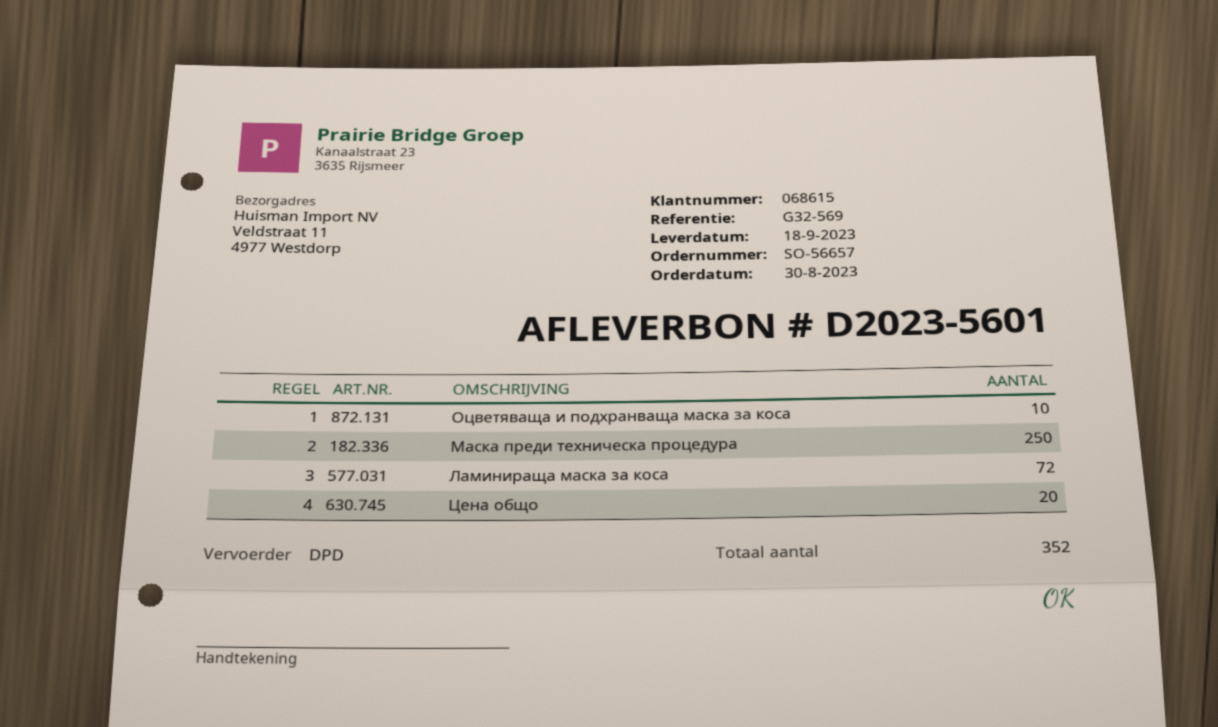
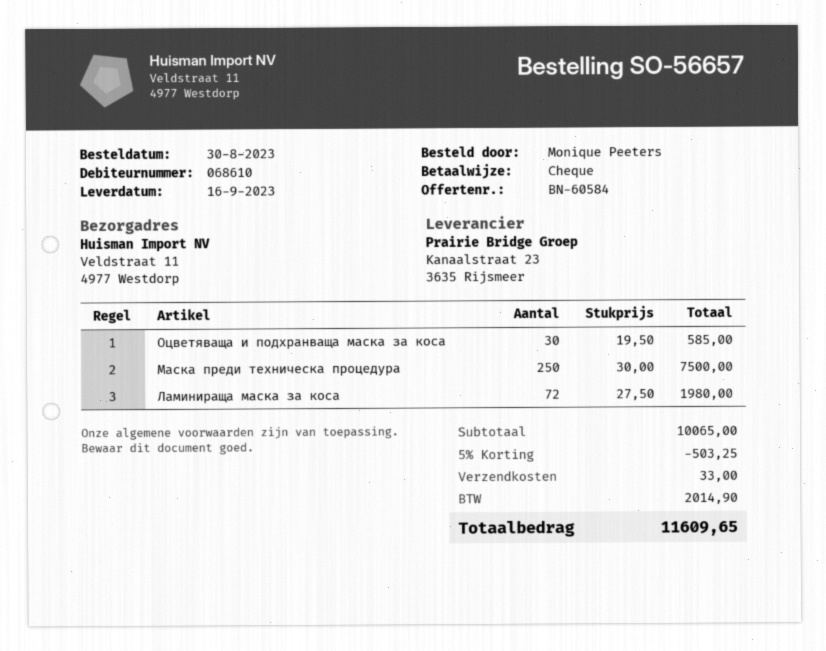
delivery date: 2023-09-18 -> 2023-09-16
customer number: 068615 -> 068610
Оцветяваща и подхранваща маска за коса: 10 -> 30
Цена общо: 20 -> none

